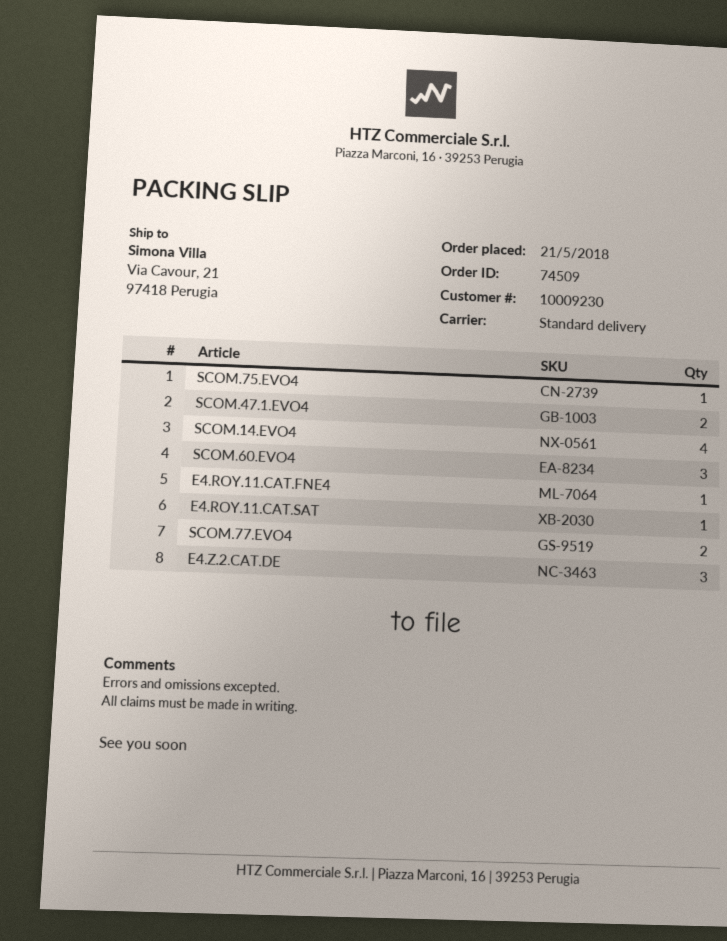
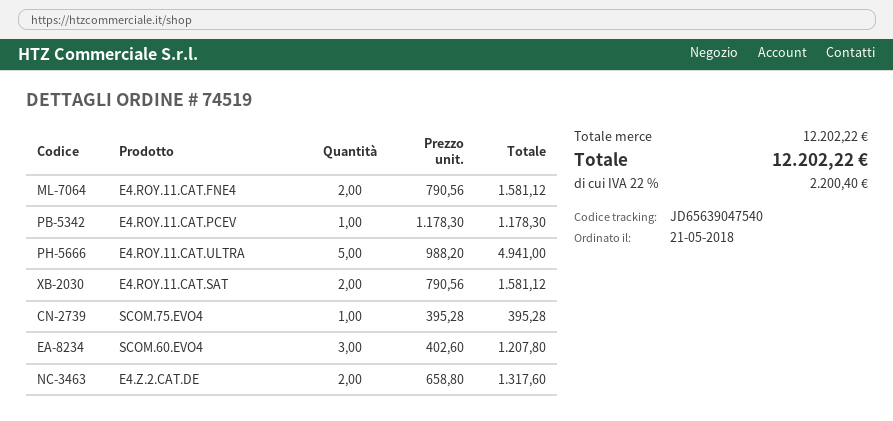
order number: 74509 -> 74519
SCOM.47.1.EVO4: 2 -> none
SCOM.14.EVO4: 4 -> none
E4.ROY.11.CAT.FNE4: 1 -> 2
E4.ROY.11.CAT.SAT: 1 -> 2
SCOM.77.EVO4: 2 -> none
E4.Z.2.CAT.DE: 3 -> 2
E4.ROY.11.CAT.PCEV: none -> 1
E4.ROY.11.CAT.ULTRA: none -> 5

